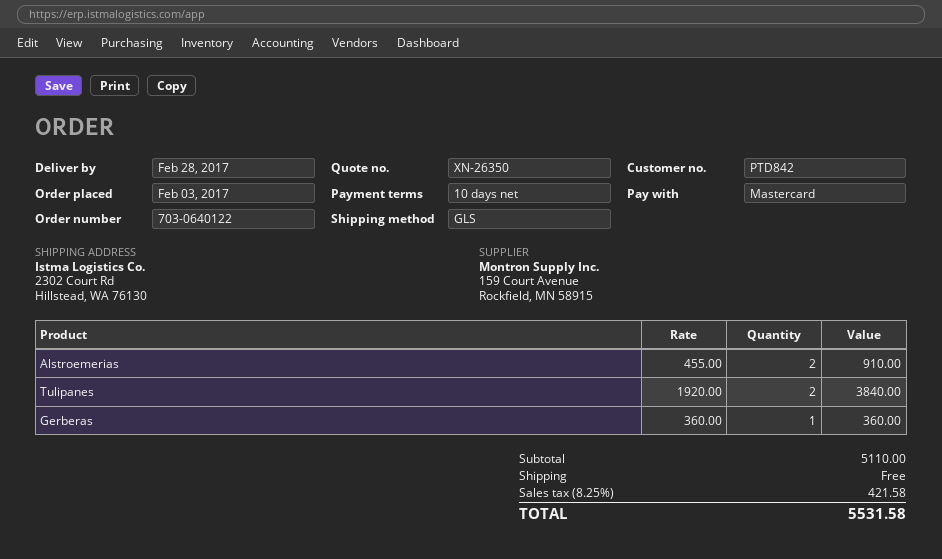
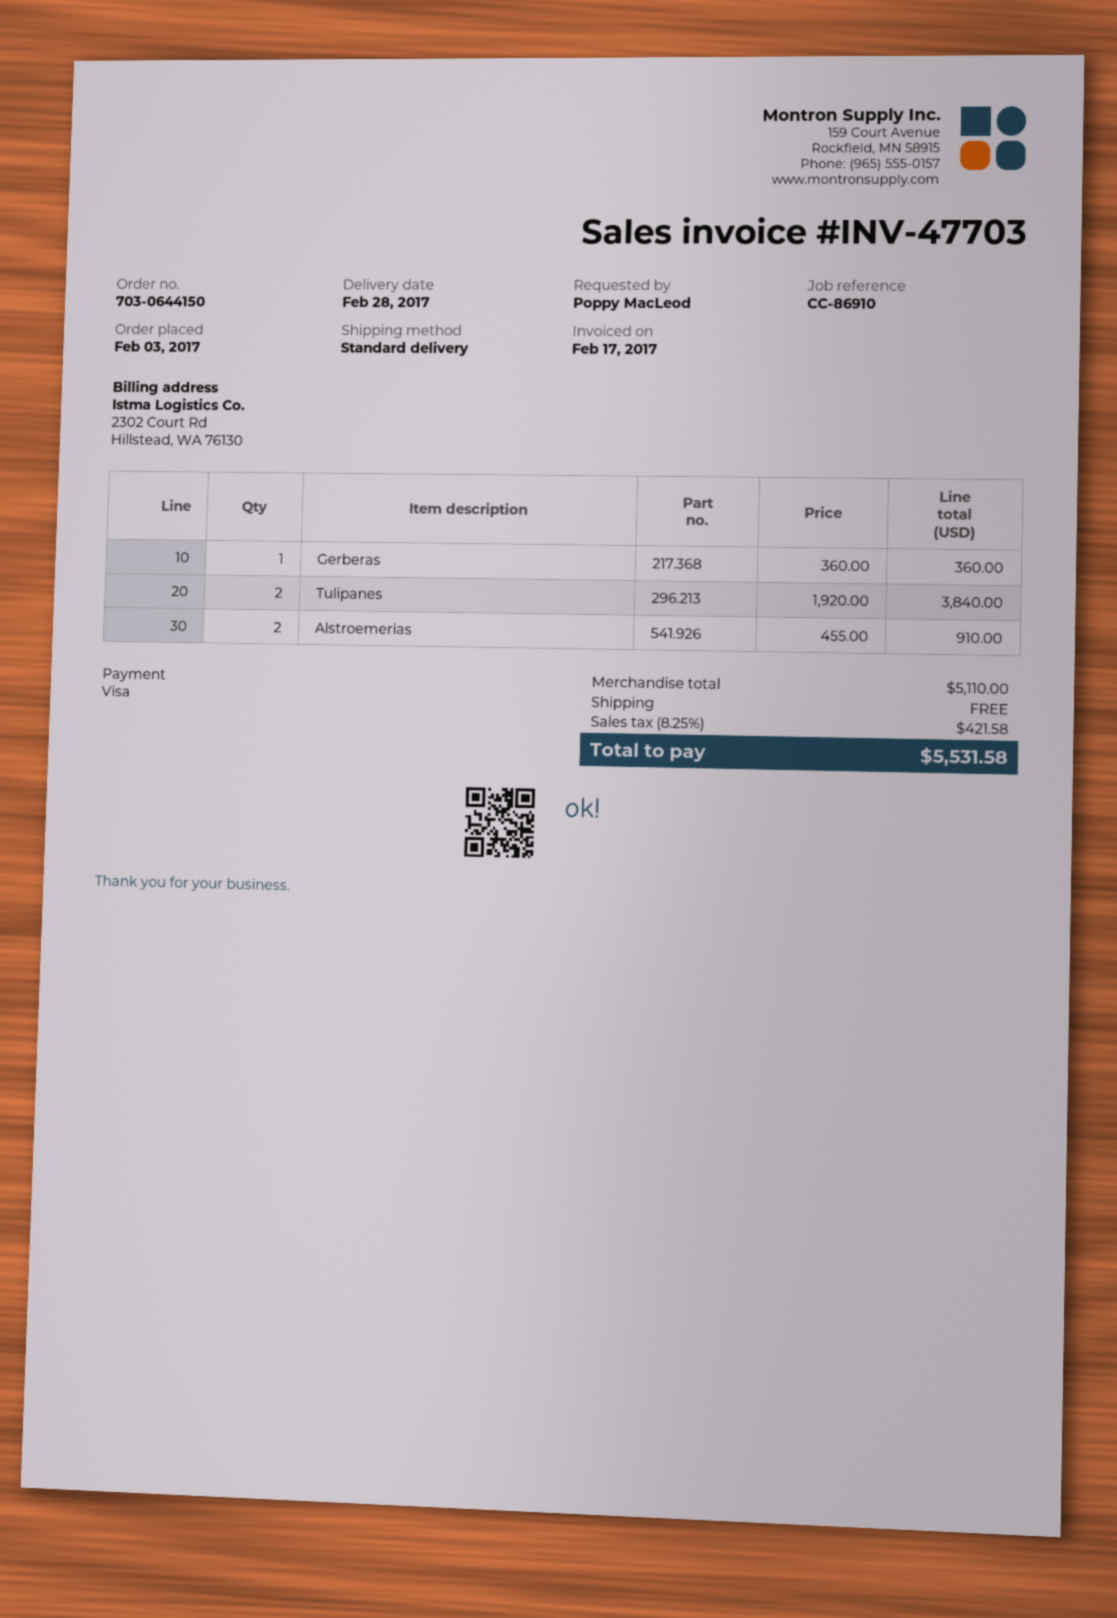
order number: 703-0640122 -> 703-0644150
payment method: Mastercard -> Visa
shipping method: GLS -> standard

